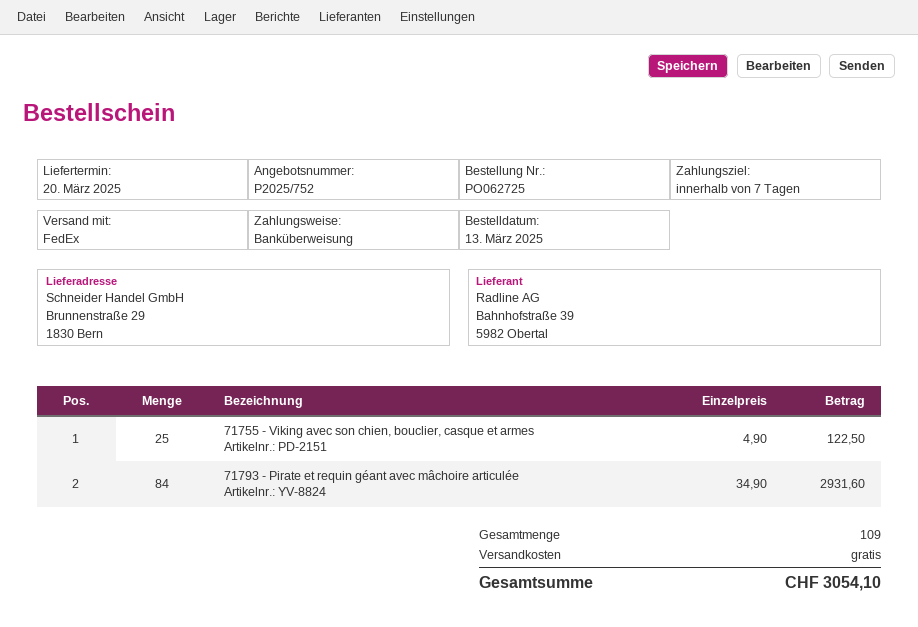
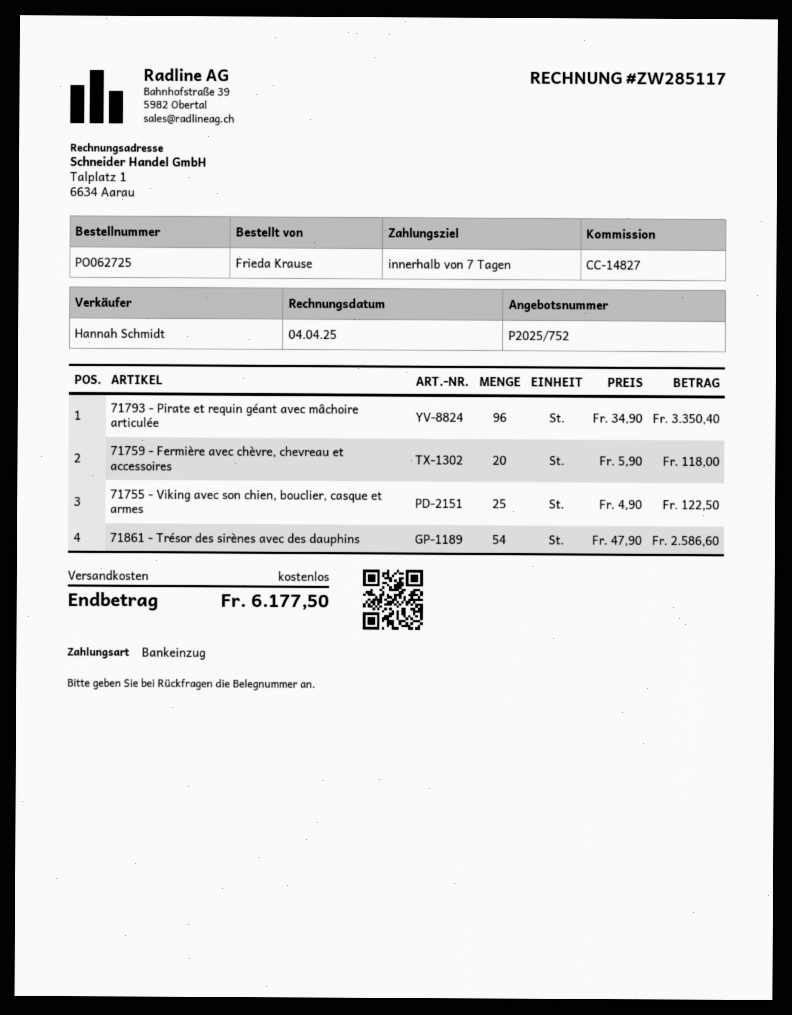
payment method: bank transfer -> direct debit
71793 - Pirate et requin géant avec mâchoire articulée: 84 x 34.90 = 2931.60 -> 96 x 34.90 = 3350.40
71759 - Fermière avec chèvre, chevreau et accessoires: none -> 20 x 5.90 = 118.00
71861 - Trésor des sirènes avec des dauphins: none -> 54 x 47.90 = 2586.60
total: 3054.10 -> 6177.50

